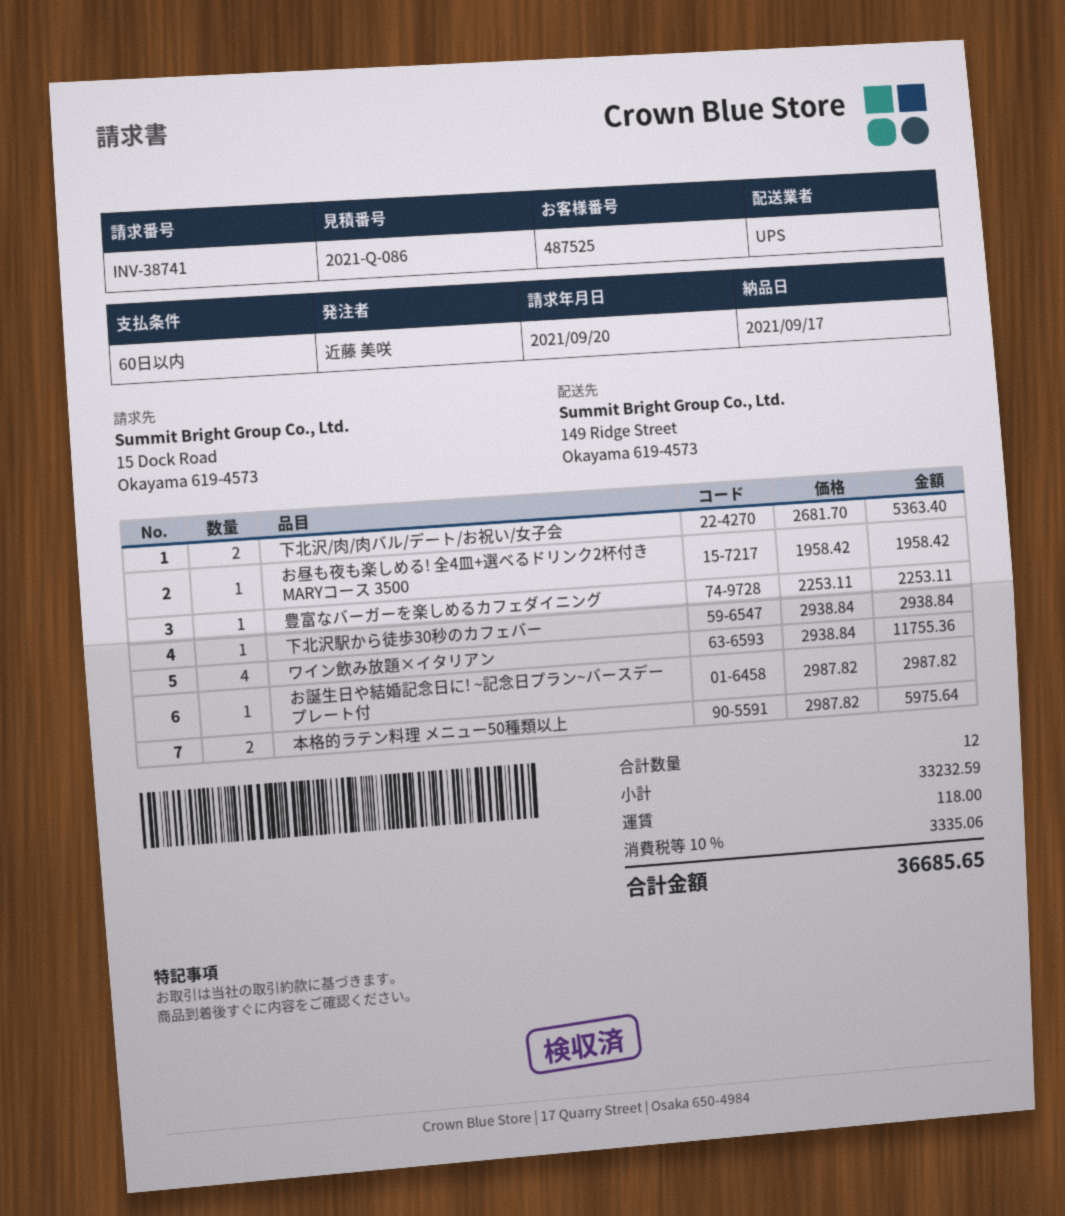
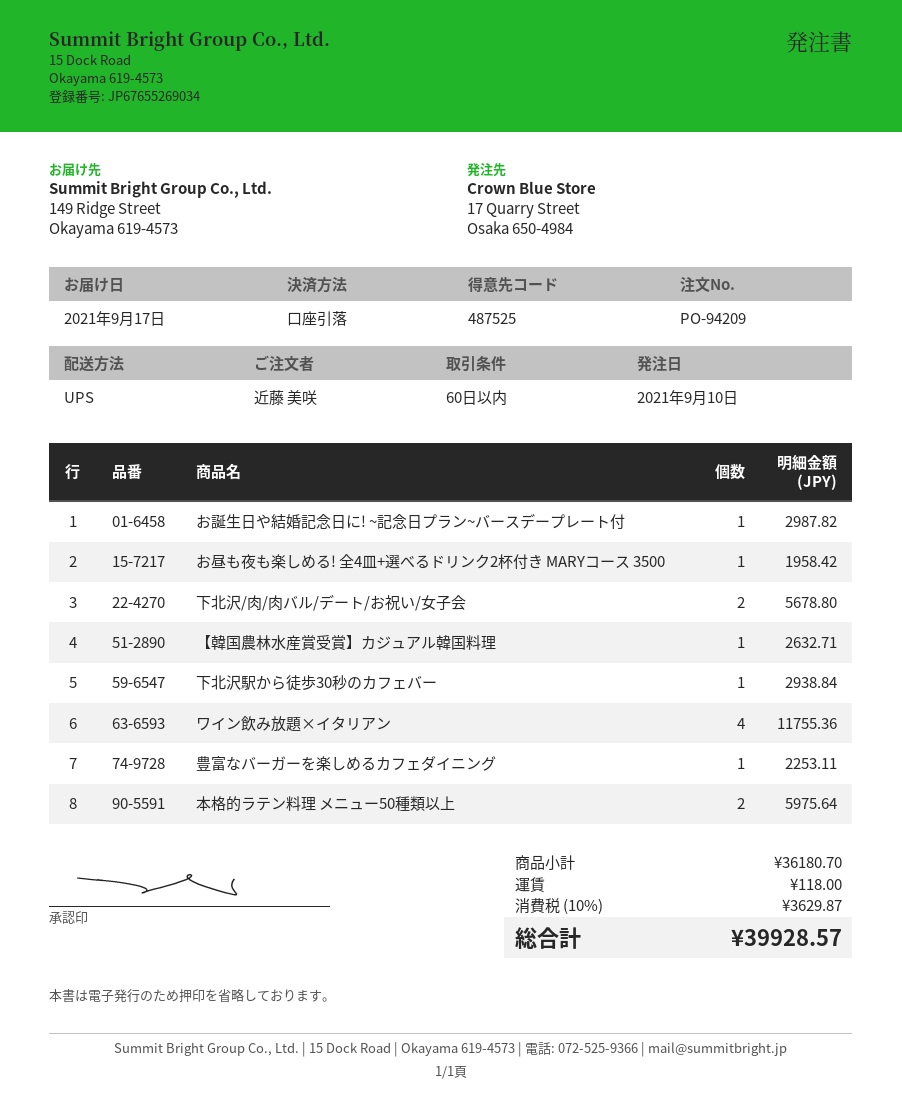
下北沢/肉/肉バル/デート/お祝い/女子会: 2 for 5363.40 -> 2 for 5678.80
【韓国農林水産賞受賞】カジュアル韓国料理: none -> 1 for 2632.71
subtotal: 33232.59 -> 36180.70
tax: 10% = 3335.06 -> 10% = 3629.87
total: 36685.65 -> 39928.57

